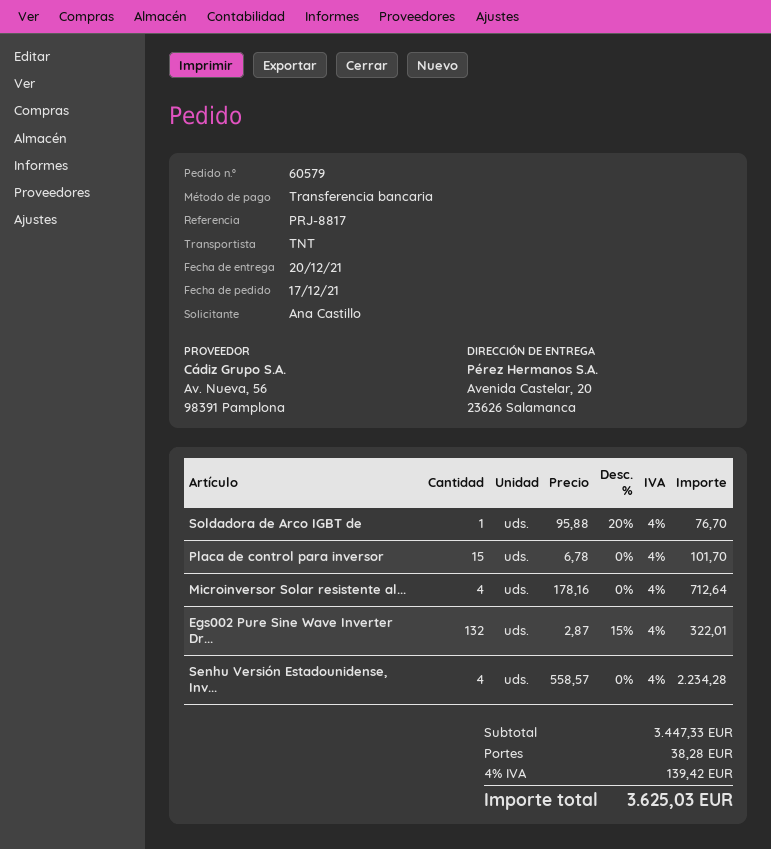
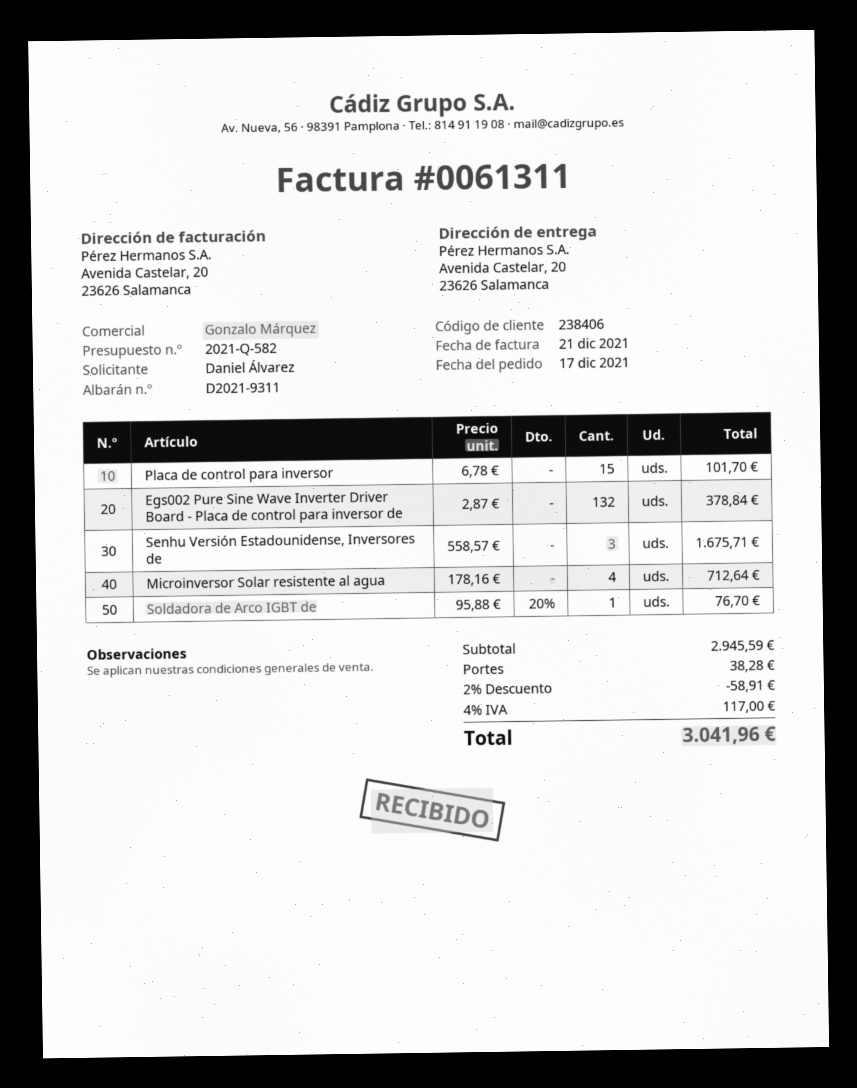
ordered by: Ana Castillo -> Daniel Álvarez
Egs002 Pure Sine Wave Inverter Dr...: 132 x 2.87 - 15% = 322.01 -> 132 x 2.87 = 378.84
Senhu Versión Estadounidense, Inv...: 4 x 558.57 = 2234.28 -> 3 x 558.57 = 1675.71
subtotal: 3447.33 -> 2945.59
discount: none -> 2% = 58.91
tax: 4% = 139.42 -> 4% = 117.00
total: 3625.03 -> 3041.96

